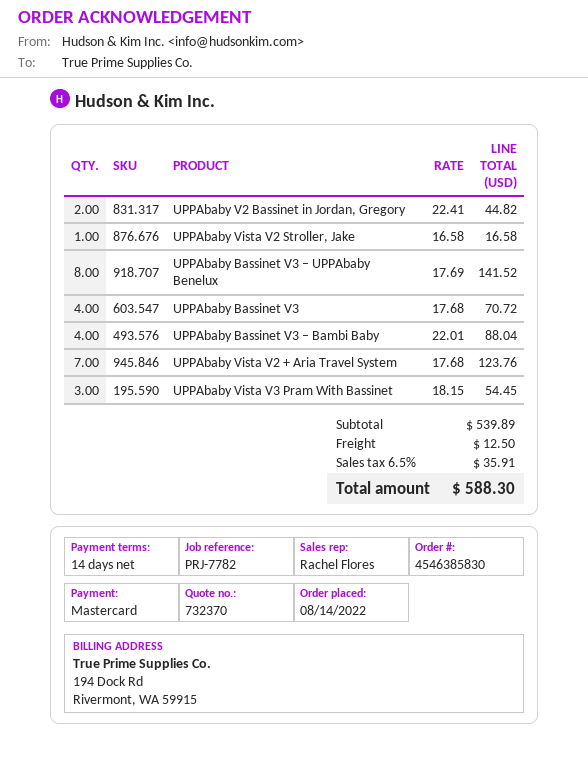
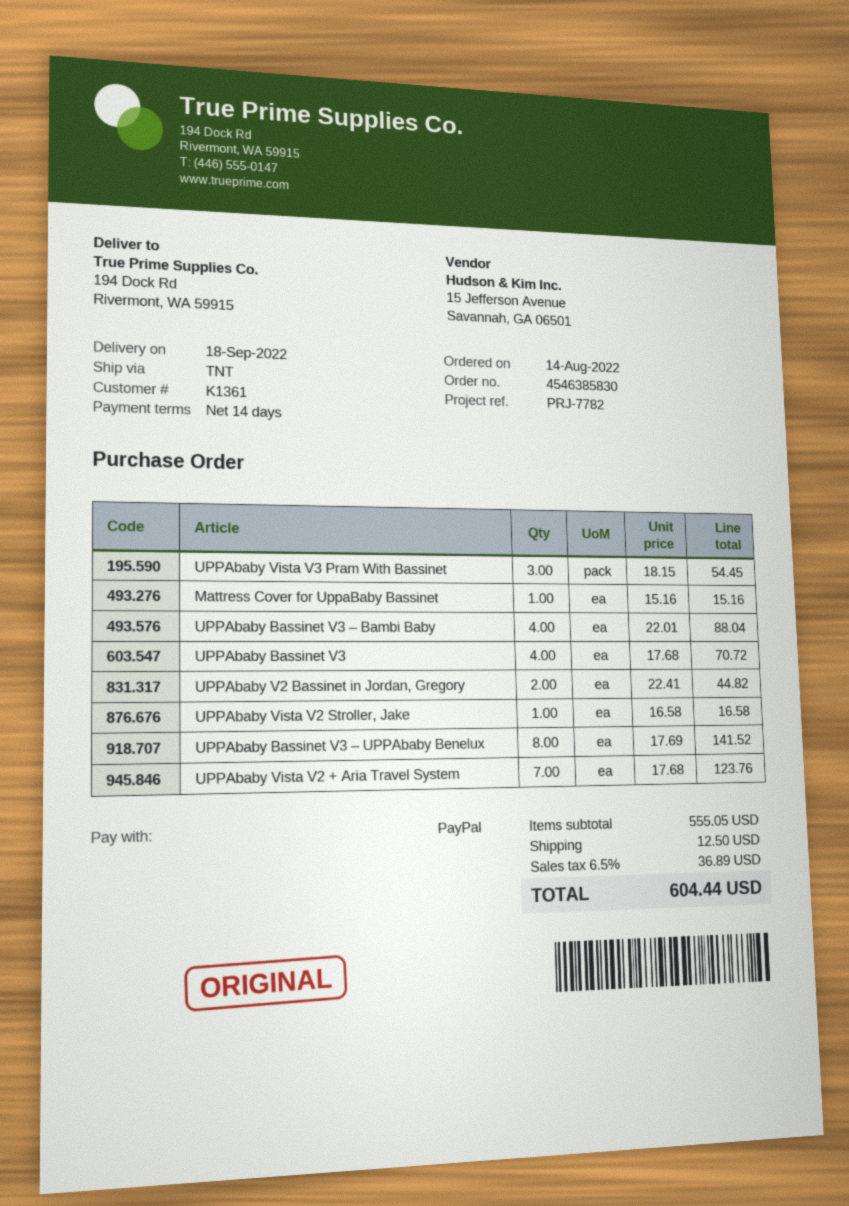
payment method: Mastercard -> PayPal
Mattress Cover for UppaBaby Bassinet: none -> 1 x 15.16 = 15.16
subtotal: 539.89 -> 555.05
tax: 6.5% = 35.91 -> 6.5% = 36.89
total: 588.30 -> 604.44

